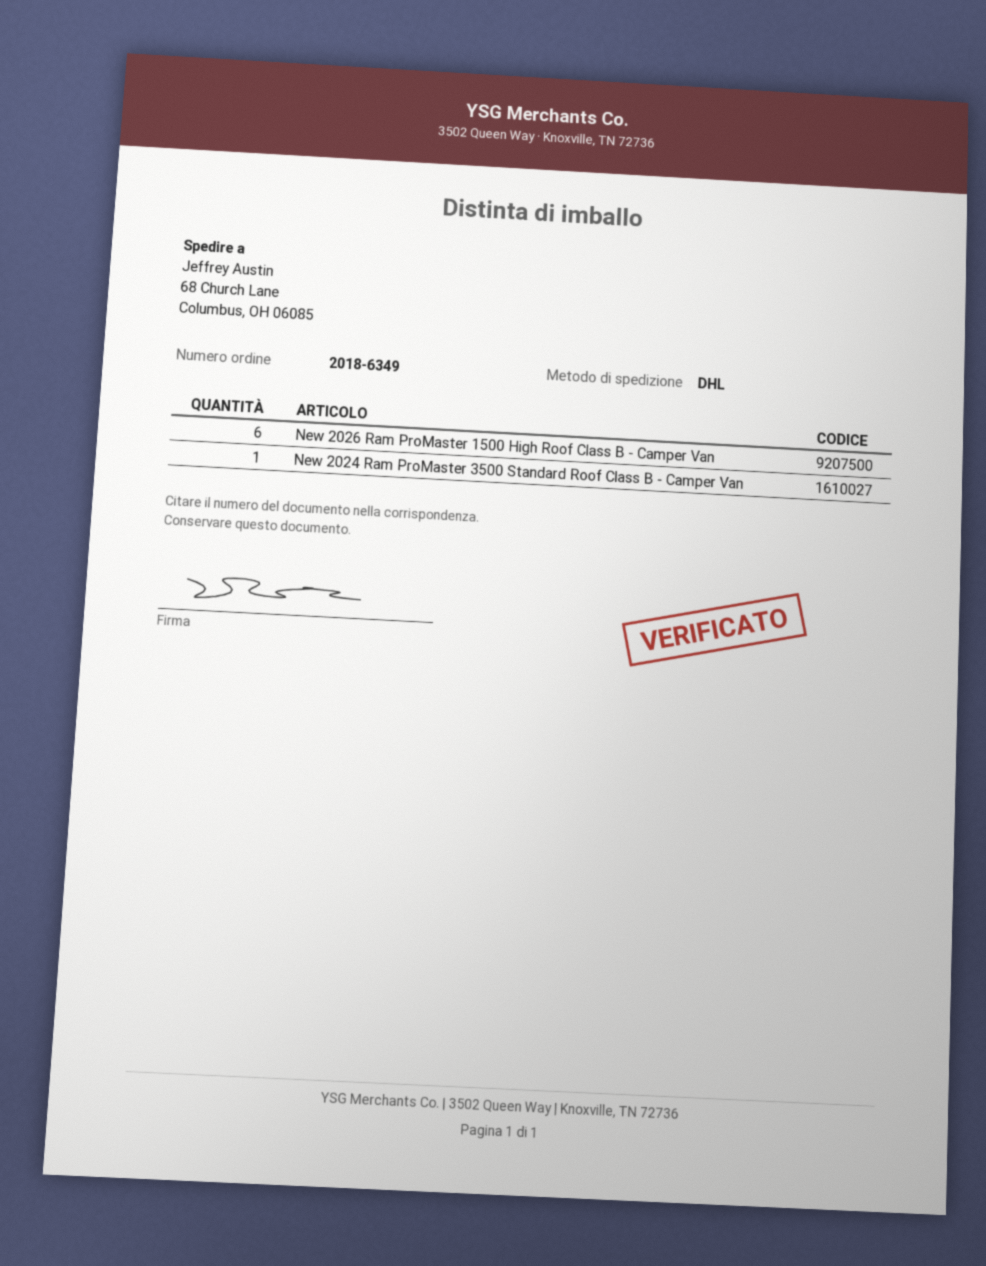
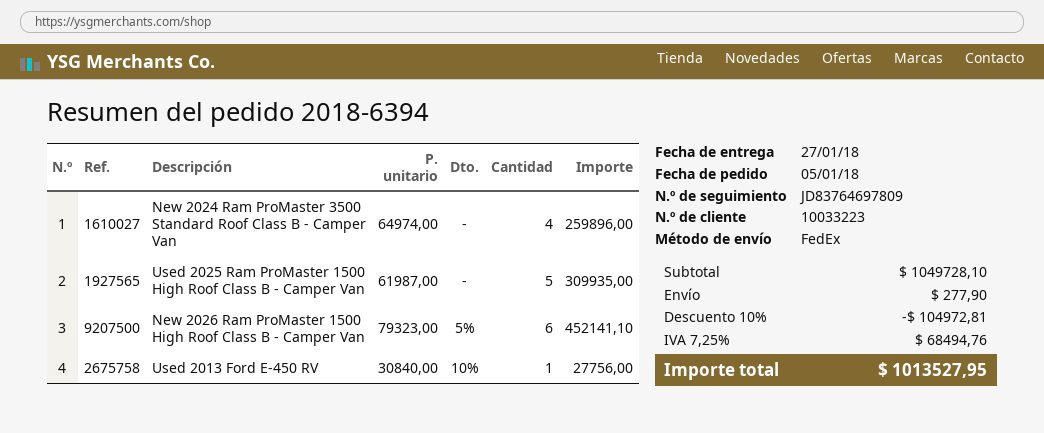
order number: 2018-6349 -> 2018-6394
shipping method: DHL -> FedEx
New 2024 Ram ProMaster 3500 Standard Roof Class B - Camper Van: 1 -> 4
Used 2025 Ram ProMaster 1500 High Roof Class B - Camper Van: none -> 5
Used 2013 Ford E-450 RV: none -> 1

